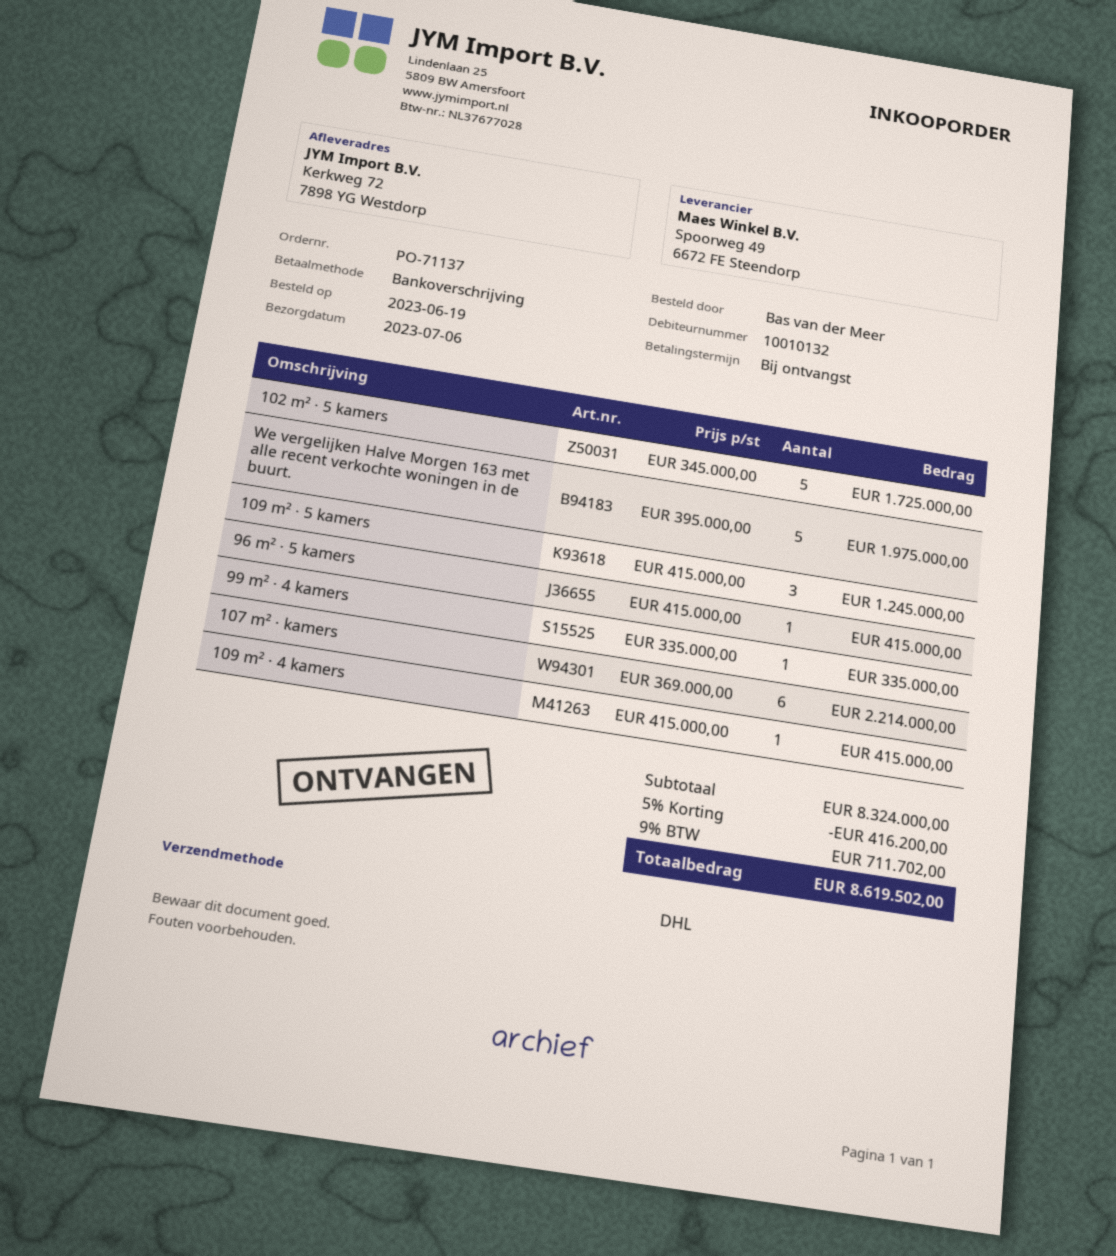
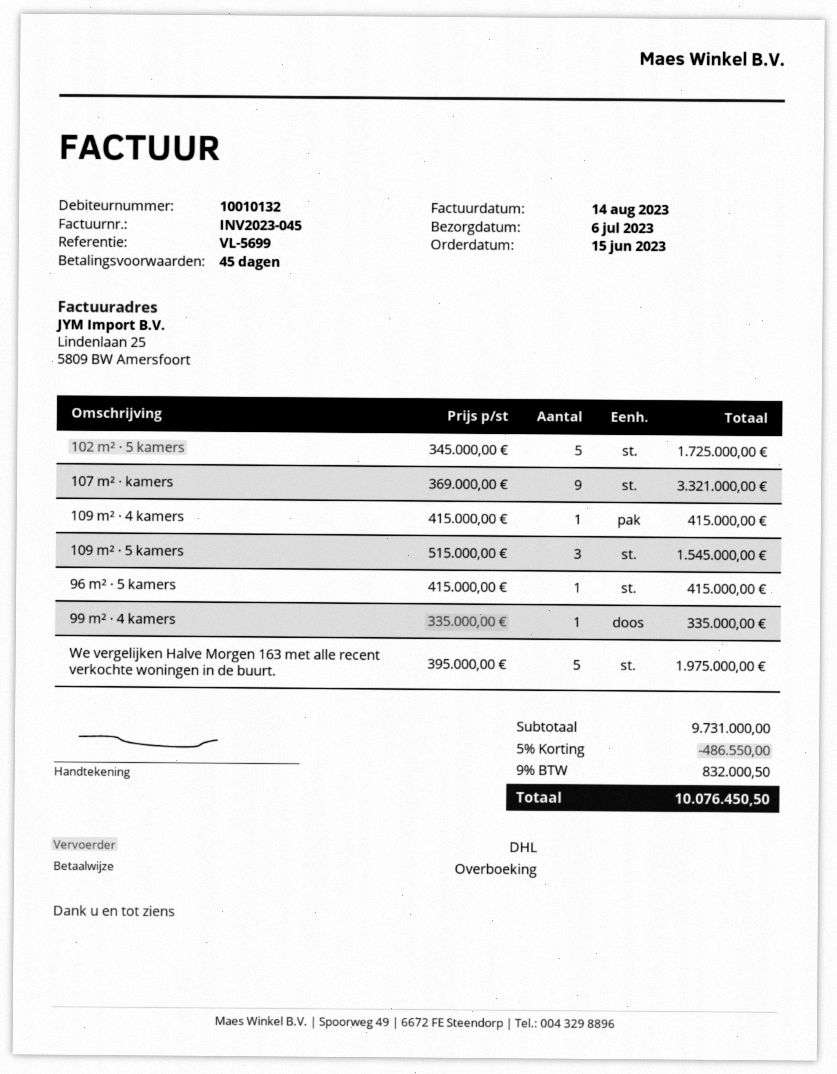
order date: 2023-06-19 -> 2023-06-15
payment terms: on receipt -> 45 days
109 m² · 5 kamers: 3 x 415000.00 = 1245000.00 -> 3 x 515000.00 = 1545000.00
107 m² · kamers: 6 x 369000.00 = 2214000.00 -> 9 x 369000.00 = 3321000.00
subtotal: 8324000.00 -> 9731000.00
discount: 5% = 416200.00 -> 5% = 486550.00
tax: 9% = 711702.00 -> 9% = 832000.50
total: 8619502.00 -> 10076450.50

